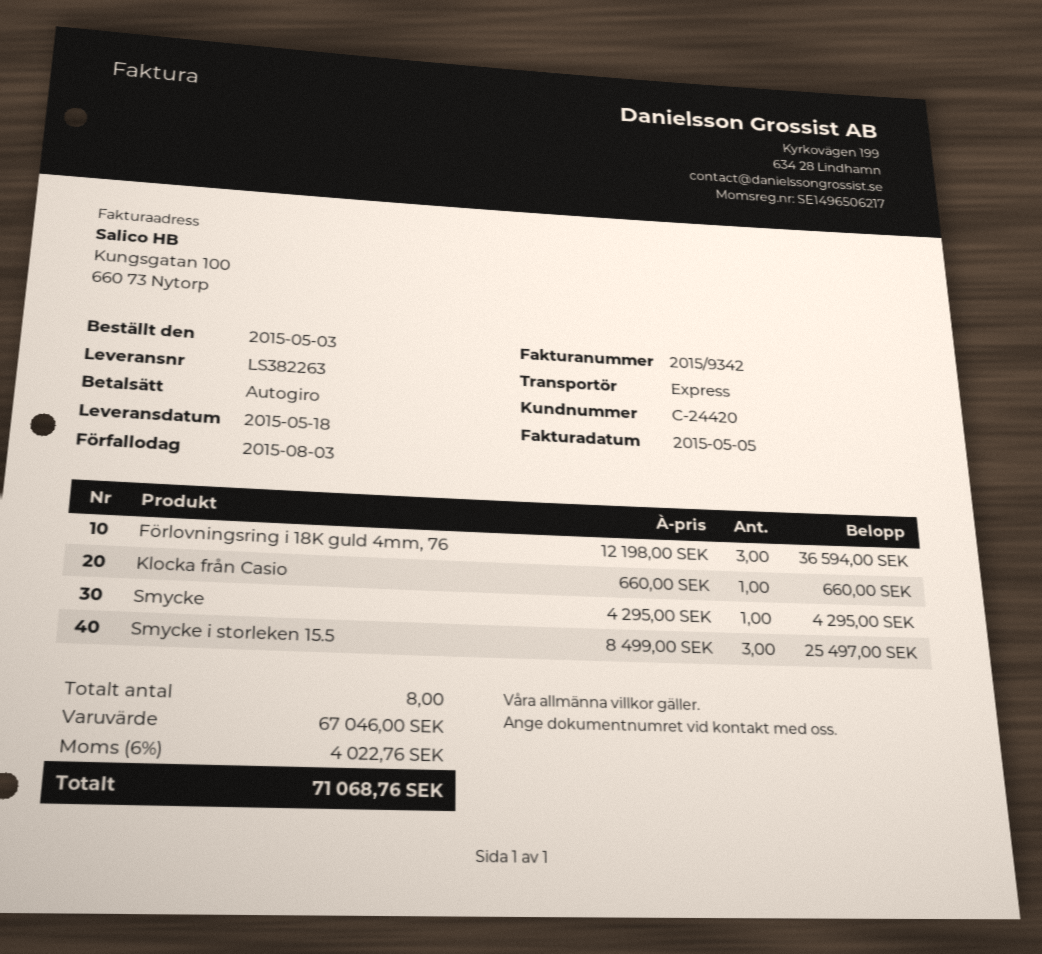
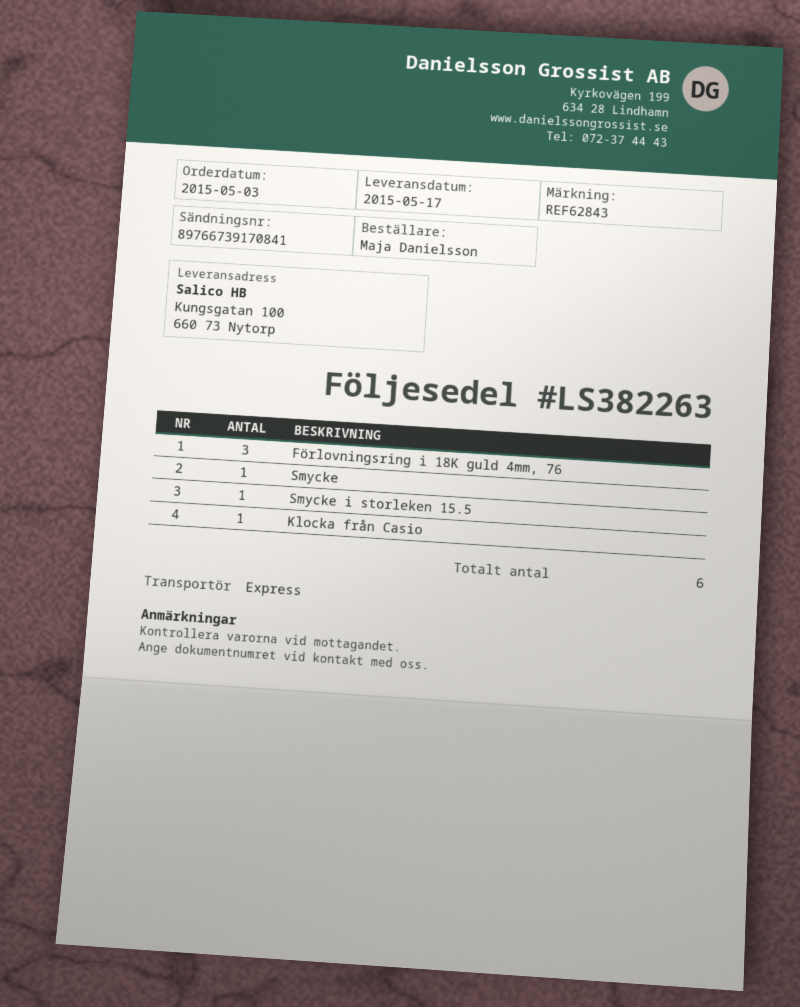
delivery date: 2015-05-18 -> 2015-05-17
Smycke i storleken 15.5: 3 -> 1
total quantity: 8 -> 6

